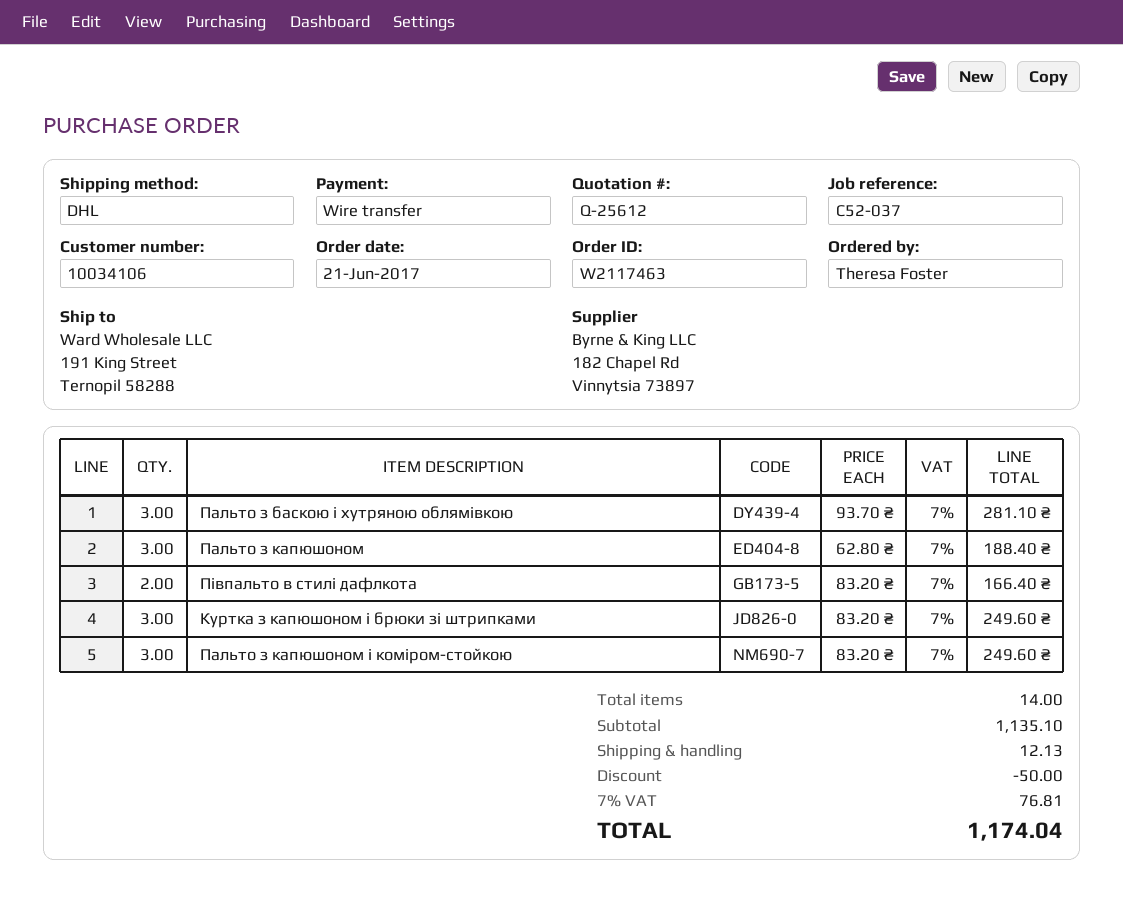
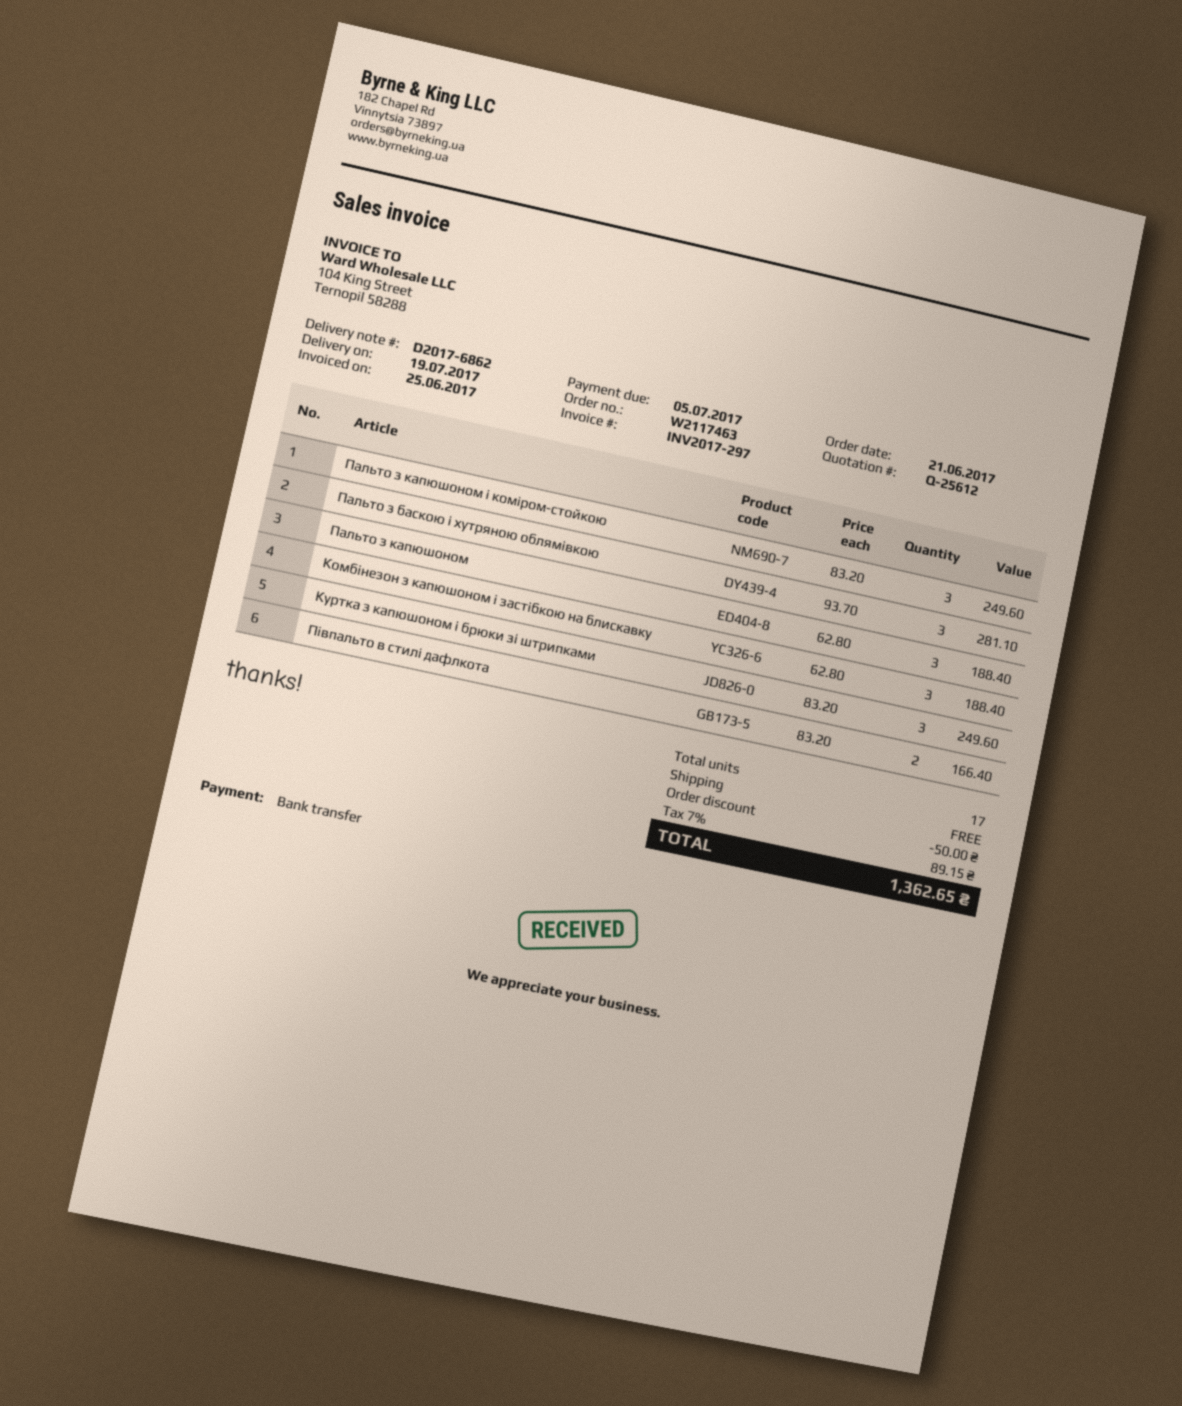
Комбінезон з капюшоном і застібкою на блискавку: none -> 3 x 62.80 = 188.40
total quantity: 14 -> 17
shipping: 12.13 -> 0.00
tax: 7% = 76.81 -> 7% = 89.15
total: 1174.04 -> 1362.65

